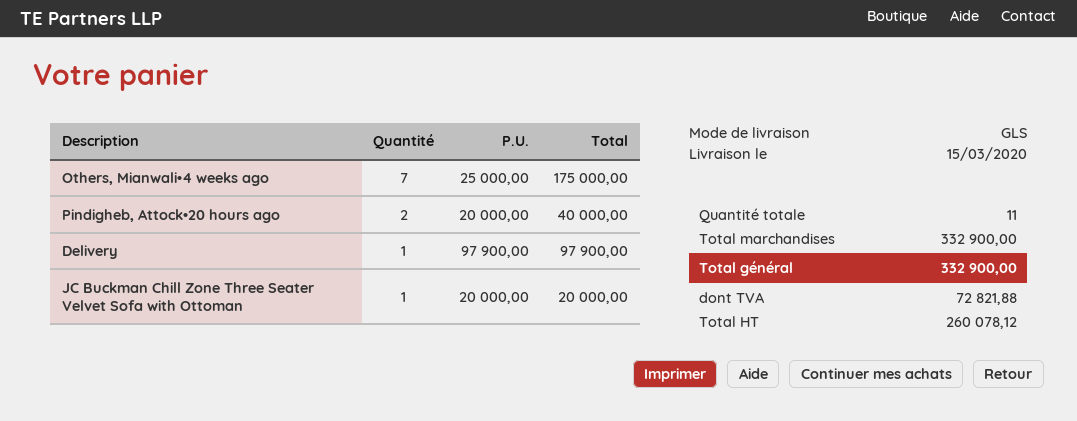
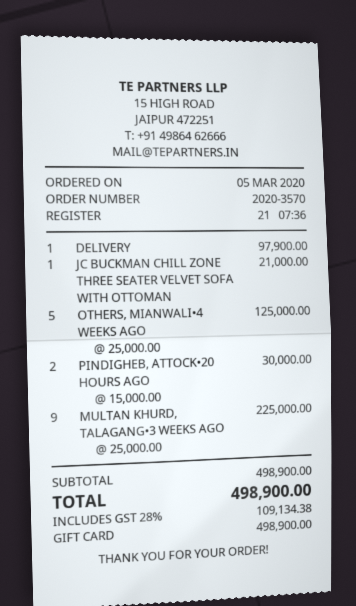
Others, Mianwali•4 weeks ago: 7 x 25000.00 = 175000.00 -> 5 x 25000.00 = 125000.00
Pindigheb, Attock•20 hours ago: 2 x 20000.00 = 40000.00 -> 2 x 15000.00 = 30000.00
JC Buckman Chill Zone Three Seater Velvet Sofa with Ottoman: 1 x 20000.00 = 20000.00 -> 1 x 21000.00 = 21000.00
MULTAN KHURD, TALAGANG•3 WEEKS AGO: none -> 9 x 25000.00 = 225000.00
subtotal: 332900.00 -> 498900.00
tax: 72821.88 -> 109134.38
total: 332900.00 -> 498900.00

